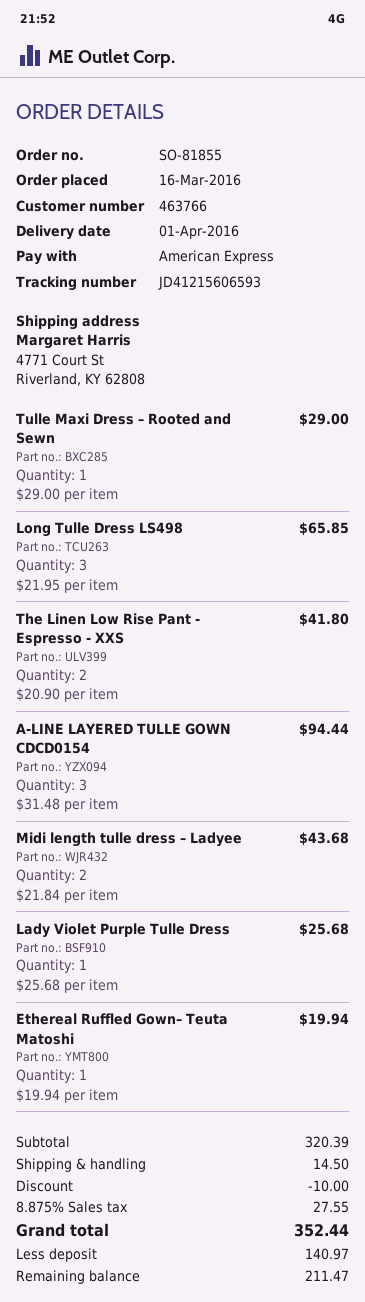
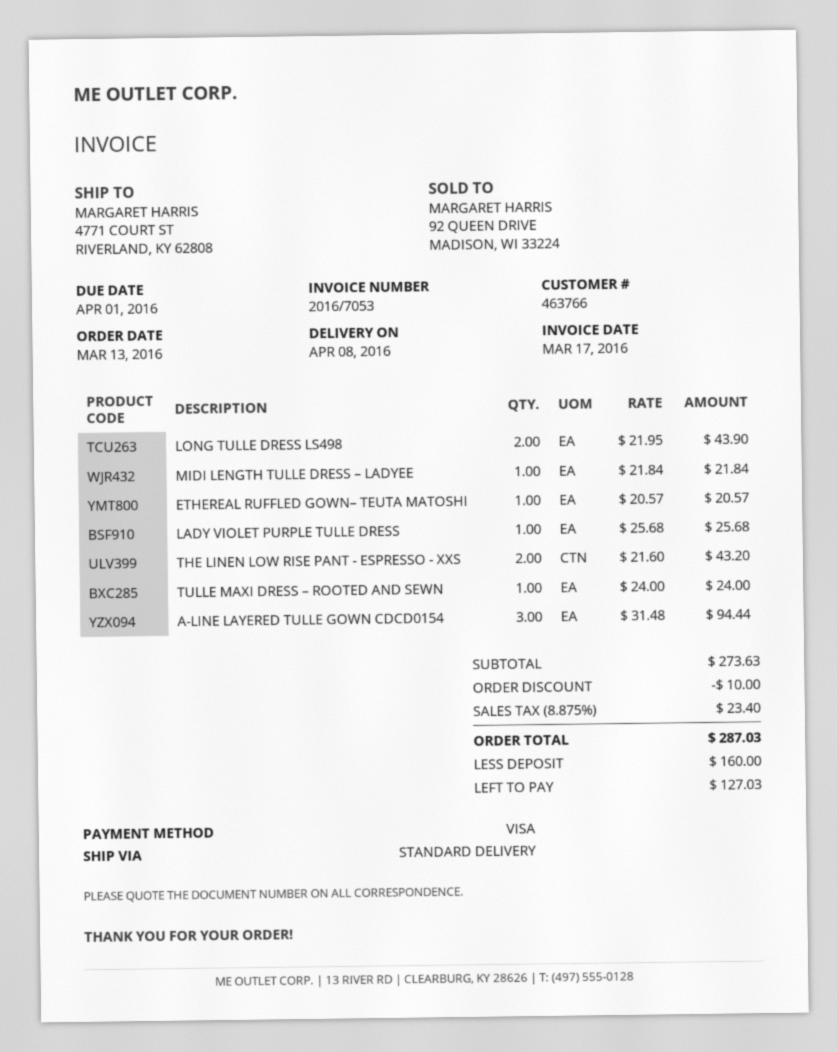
order date: 2016-03-16 -> 2016-03-13
delivery date: 2016-04-01 -> 2016-04-08
payment method: American Express -> Visa
Tulle Maxi Dress – Rooted and Sewn: 1 x 29.00 = 29.00 -> 1 x 24.00 = 24.00
Long Tulle Dress LS498: 3 x 21.95 = 65.85 -> 2 x 21.95 = 43.90
The Linen Low Rise Pant - Espresso - XXS: 2 x 20.90 = 41.80 -> 2 x 21.60 = 43.20
Midi length tulle dress – Ladyee: 2 x 21.84 = 43.68 -> 1 x 21.84 = 21.84
Ethereal Ruffled Gown– Teuta Matoshi: 1 x 19.94 = 19.94 -> 1 x 20.57 = 20.57
subtotal: 320.39 -> 273.63
shipping: 14.50 -> none
tax: 8.875% = 27.55 -> 8.875% = 23.40
total: 352.44 -> 287.03
deposit: 140.97 -> 160.00
balance: 211.47 -> 127.03

